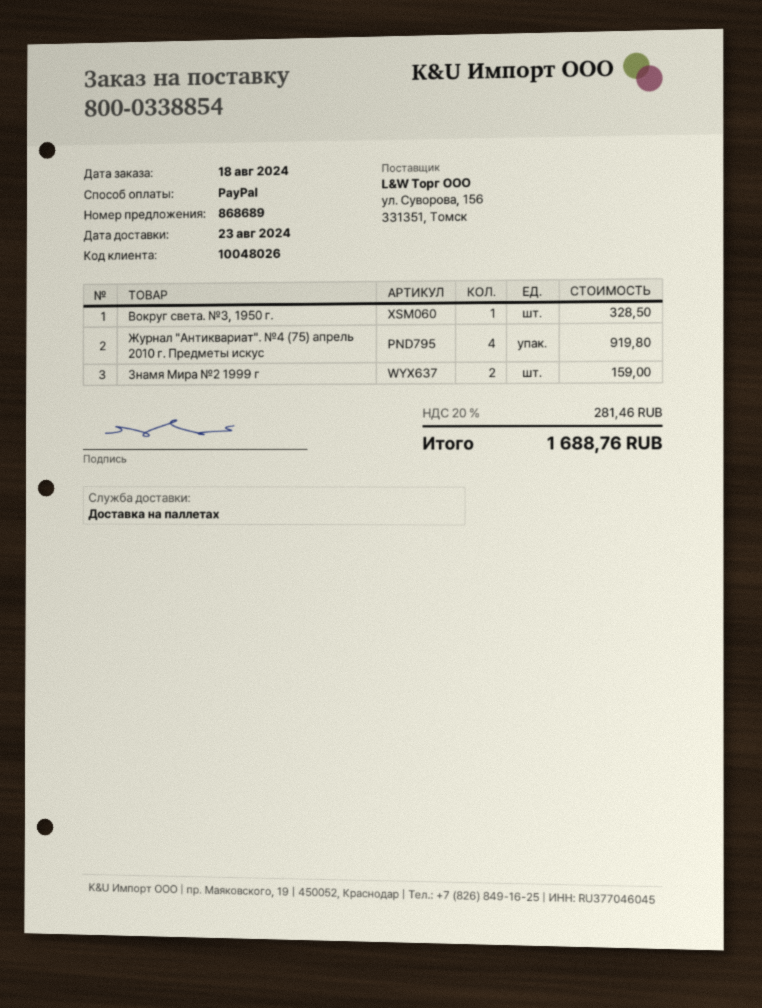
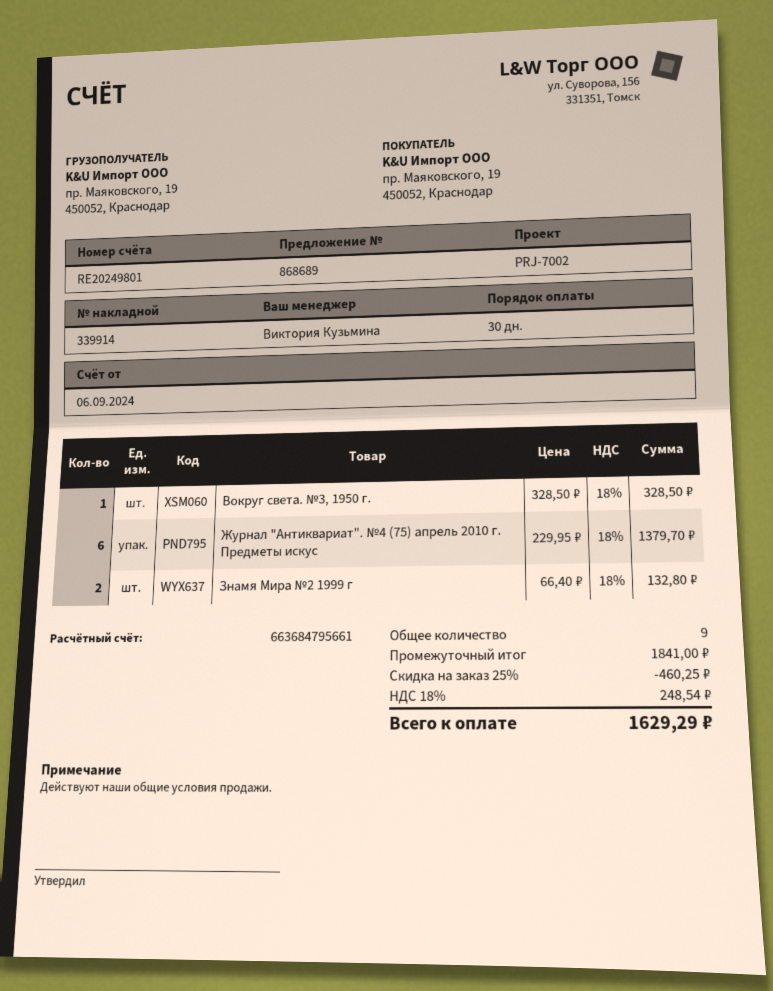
Журнал "Антиквариат". №4 (75) апрель 2010 г. Предметы искус: 4 for 919.80 -> 6 for 1379.70
Знамя Мира №2 1999 г: 2 for 159.00 -> 2 for 132.80
discount: none -> 25% = 460.25
tax: 20% = 281.46 -> 18% = 248.54
total: 1688.76 -> 1629.29

